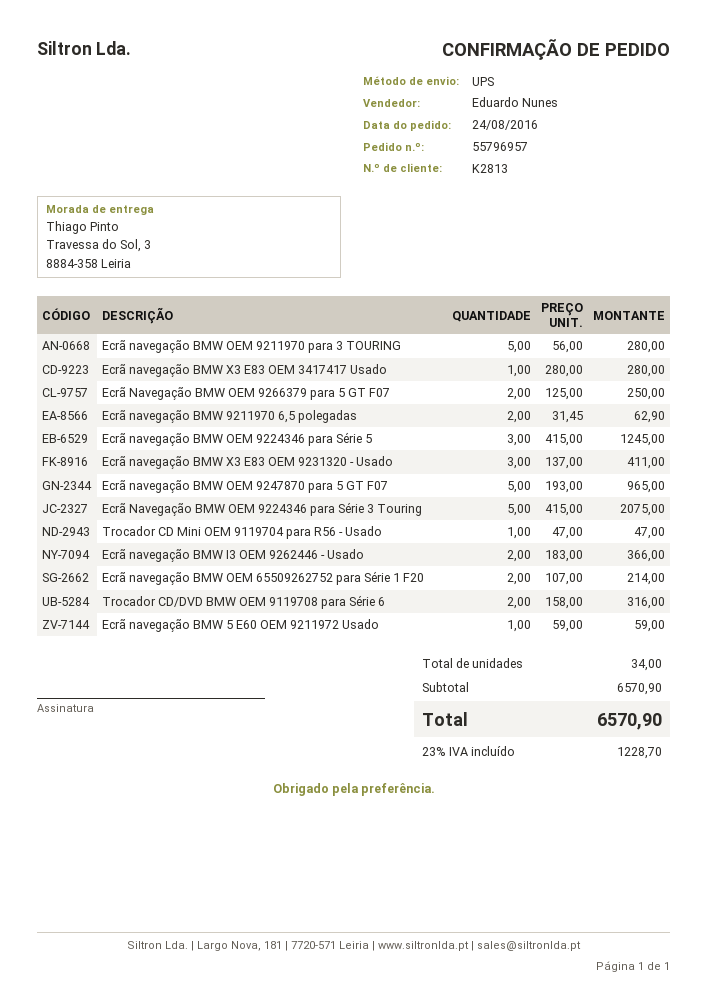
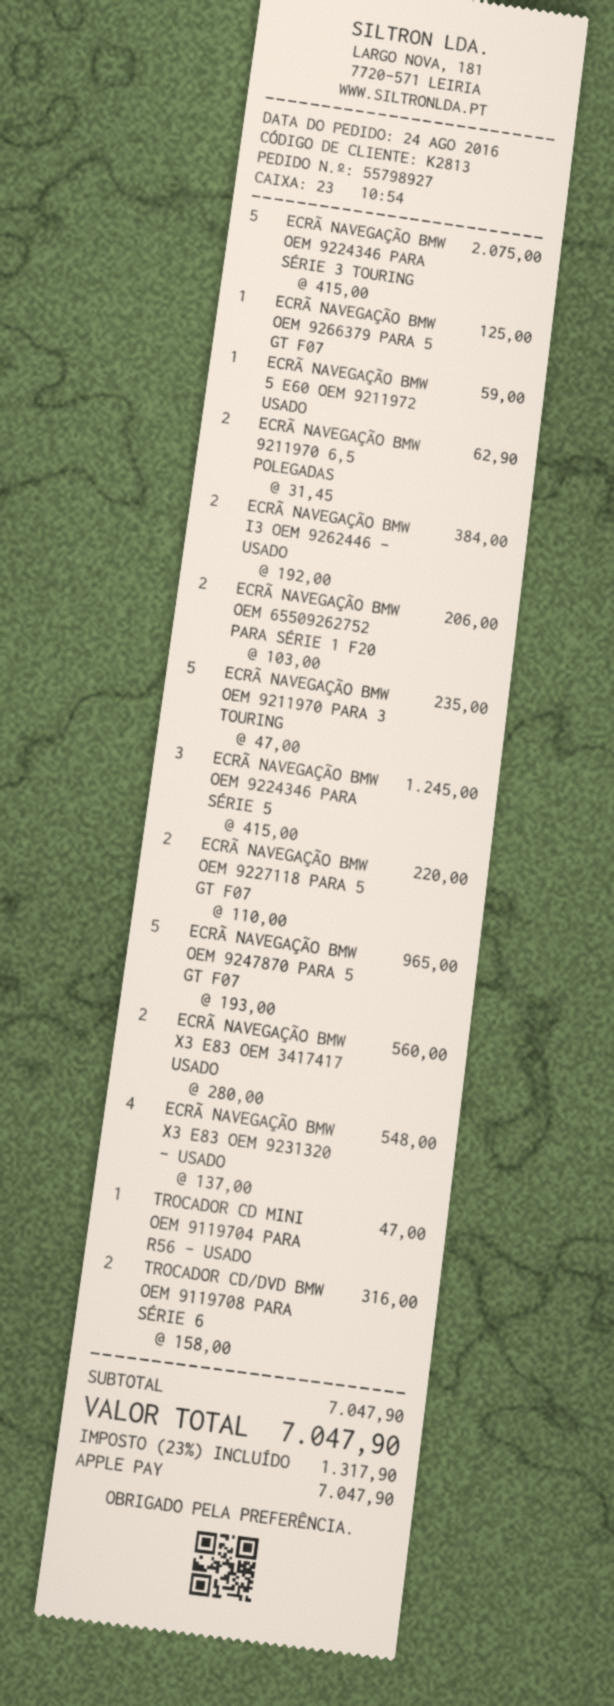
order number: 55796957 -> 55798927
Ecrã navegação BMW OEM 9211970 para 3 TOURING: 5 x 56.00 = 280.00 -> 5 x 47.00 = 235.00
Ecrã navegação BMW X3 E83 OEM 3417417 Usado: 1 x 280.00 = 280.00 -> 2 x 280.00 = 560.00
Ecrã Navegação BMW OEM 9266379 para 5 GT F07: 2 x 125.00 = 250.00 -> 1 x 125.00 = 125.00
Ecrã navegação BMW X3 E83 OEM 9231320 - Usado: 3 x 137.00 = 411.00 -> 4 x 137.00 = 548.00
Ecrã navegação BMW I3 OEM 9262446 - Usado: 2 x 183.00 = 366.00 -> 2 x 192.00 = 384.00
Ecrã navegação BMW OEM 65509262752 para Série 1 F20: 2 x 107.00 = 214.00 -> 2 x 103.00 = 206.00
ECRÃ NAVEGAÇÃO BMW OEM 9227118 PARA 5 GT F07: none -> 2 x 110.00 = 220.00
subtotal: 6570.90 -> 7047.90
tax: 23% = 1228.70 -> 23% = 1317.90
total: 6570.90 -> 7047.90

